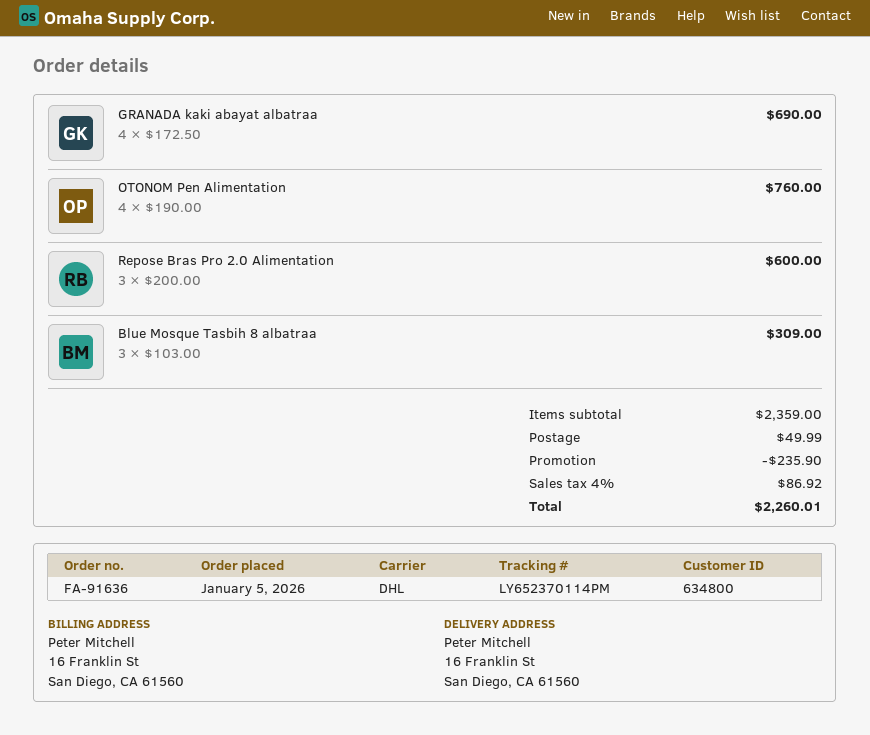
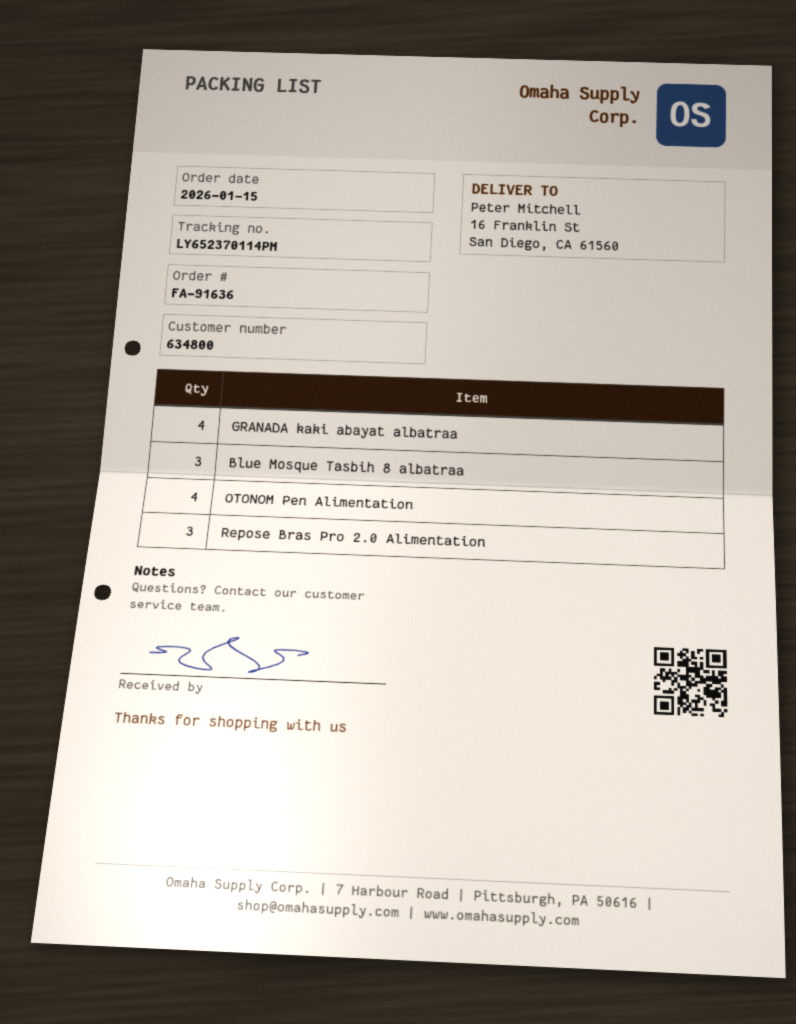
order date: 2026-01-05 -> 2026-01-15

